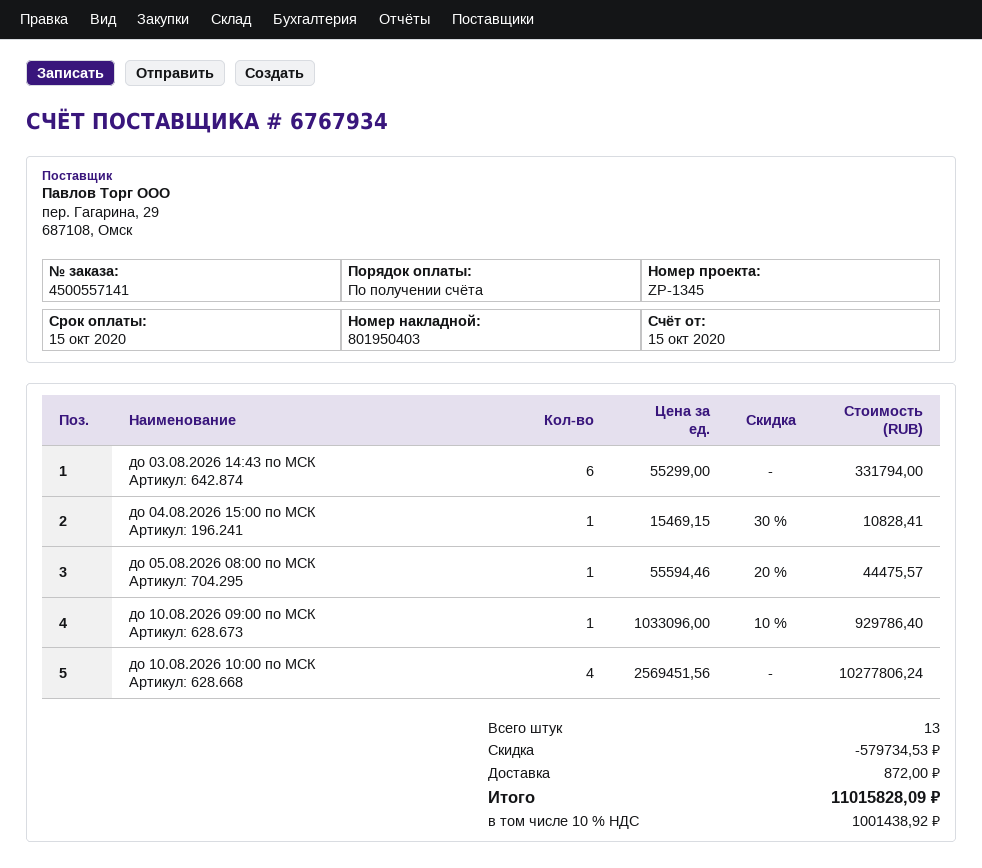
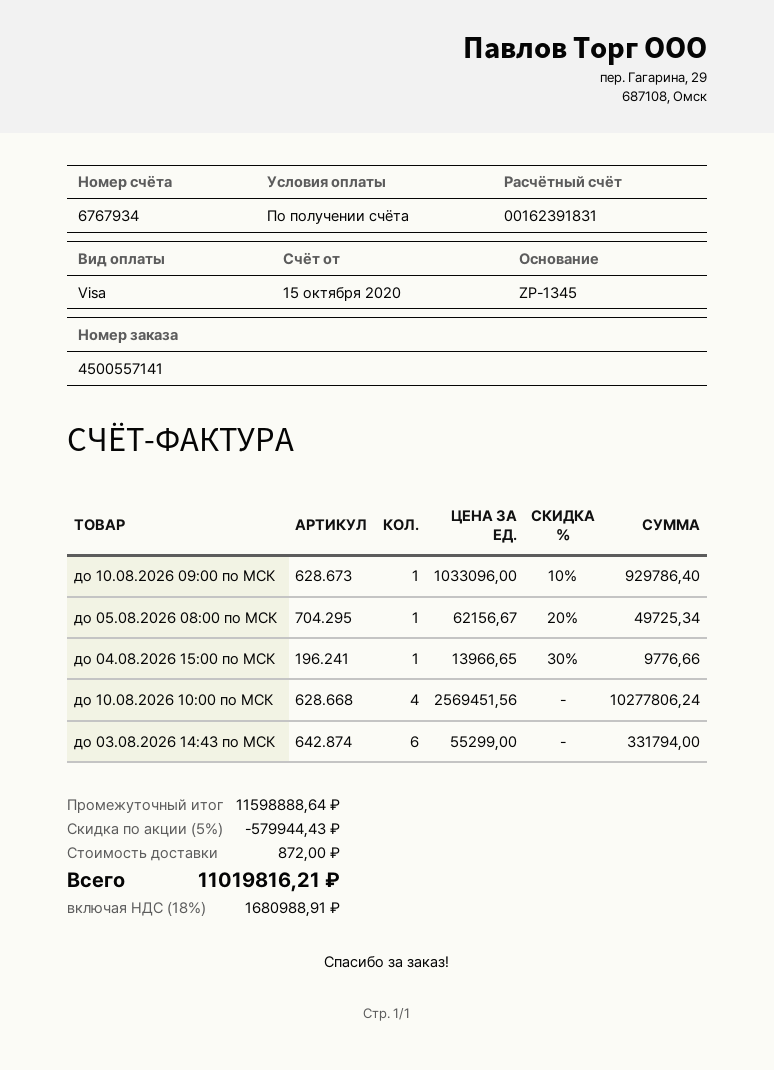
до 04.08.2026 15:00 по МСК: 1 x 15469.15 - 30% = 10828.41 -> 1 x 13966.65 - 30% = 9776.66
до 05.08.2026 08:00 по МСК: 1 x 55594.46 - 20% = 44475.57 -> 1 x 62156.67 - 20% = 49725.34
discount: 579734.53 -> 579944.43
tax: 10% = 1001438.92 -> 18% = 1680988.91
total: 11015828.09 -> 11019816.21

